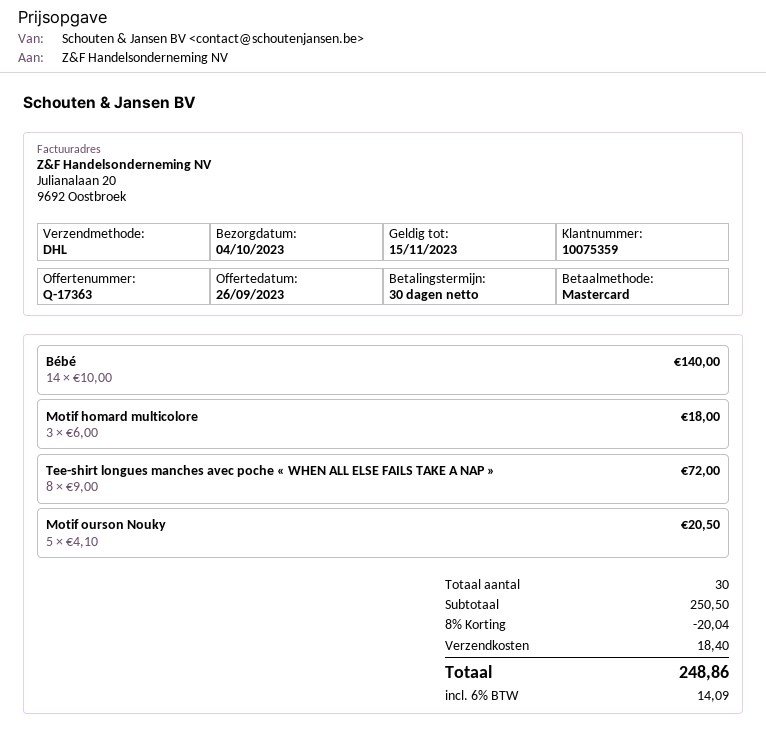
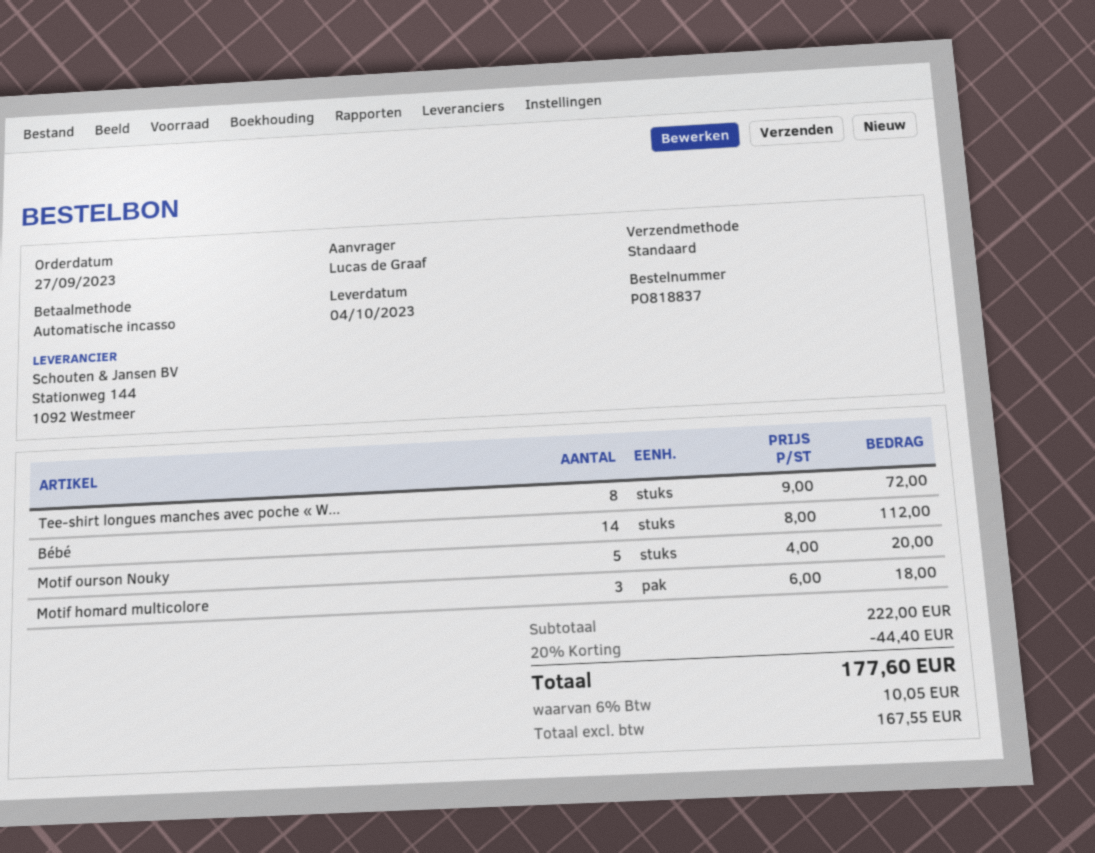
payment method: Mastercard -> direct debit
shipping method: DHL -> standard
Bébé: 14 x 10.00 = 140.00 -> 14 x 8.00 = 112.00
Motif ourson Nouky: 5 x 4.10 = 20.50 -> 5 x 4.00 = 20.00
subtotal: 250.50 -> 222.00
discount: 8% = 20.04 -> 20% = 44.40
shipping: 18.40 -> none
tax: 6% = 14.09 -> 6% = 10.05
total: 248.86 -> 177.60

